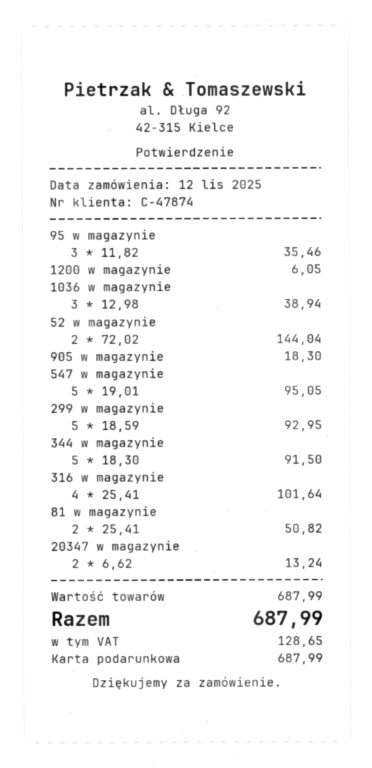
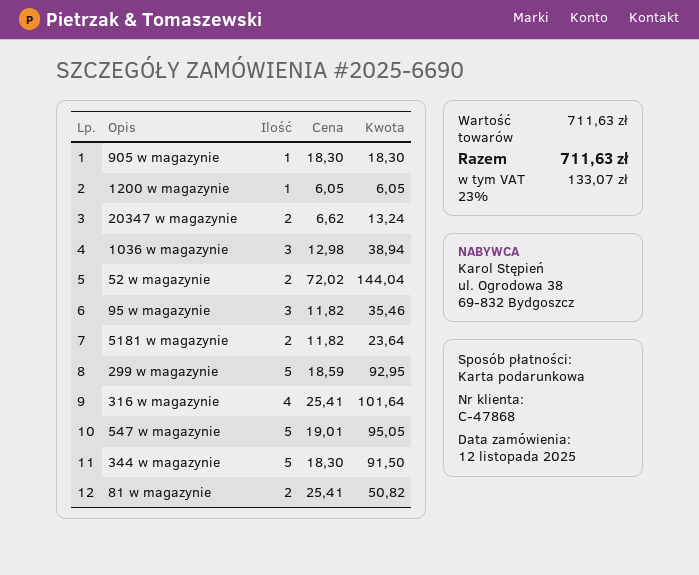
customer number: C-47874 -> C-47868
5181 w magazynie: none -> 2 x 11.82 = 23.64
subtotal: 687.99 -> 711.63
tax: 128.65 -> 133.07
total: 687.99 -> 711.63

